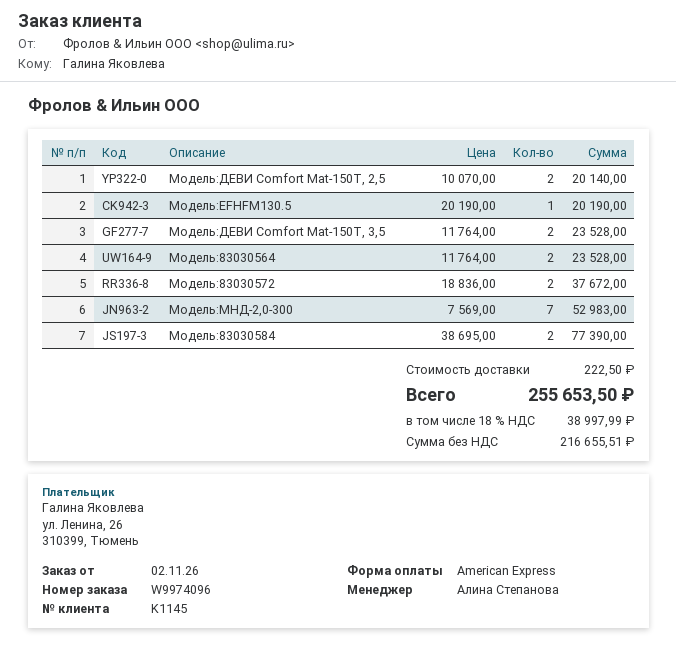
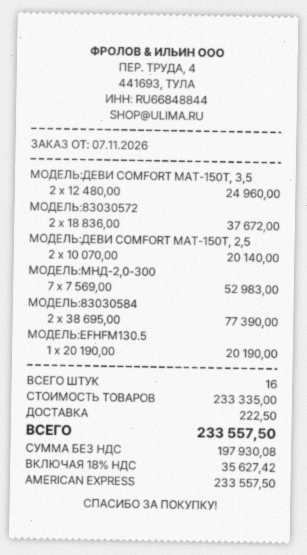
order date: 2026-11-02 -> 2026-11-07
Модель:ДЕВИ Comfort Mat-150T, 3,5: 2 x 11764.00 = 23528.00 -> 2 x 12480.00 = 24960.00
Модель:83030564: 2 x 11764.00 = 23528.00 -> none
net: 216655.51 -> 197930.08
tax: 18% = 38997.99 -> 18% = 35627.42
total: 255653.50 -> 233557.50

